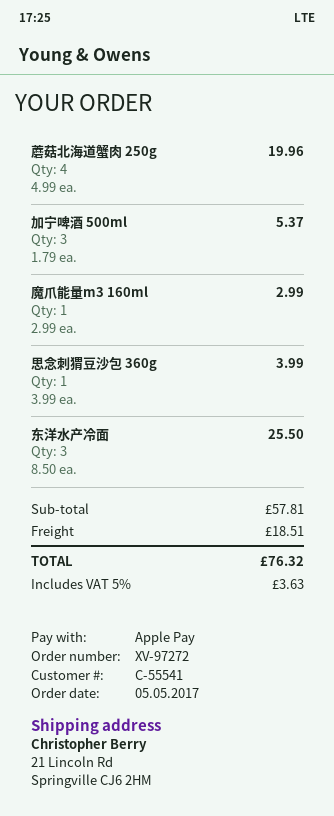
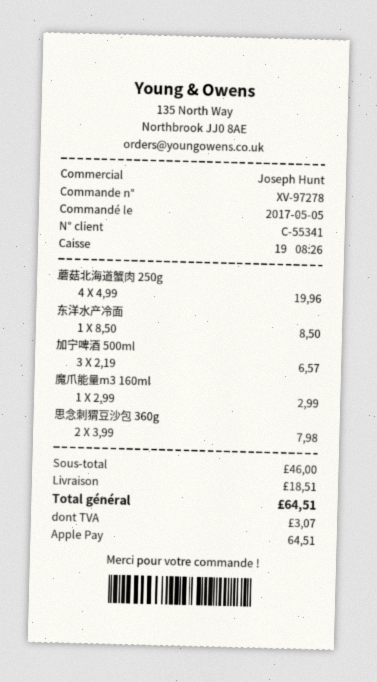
order number: XV-97272 -> XV-97278
customer number: C-55541 -> C-55341
加宁啤酒 500ml: 3 x 1.79 = 5.37 -> 3 x 2.19 = 6.57
思念刺猬豆沙包 360g: 1 x 3.99 = 3.99 -> 2 x 3.99 = 7.98
东洋水产冷面: 3 x 8.50 = 25.50 -> 1 x 8.50 = 8.50
subtotal: 57.81 -> 46.00
tax: 3.63 -> 3.07
total: 76.32 -> 64.51

